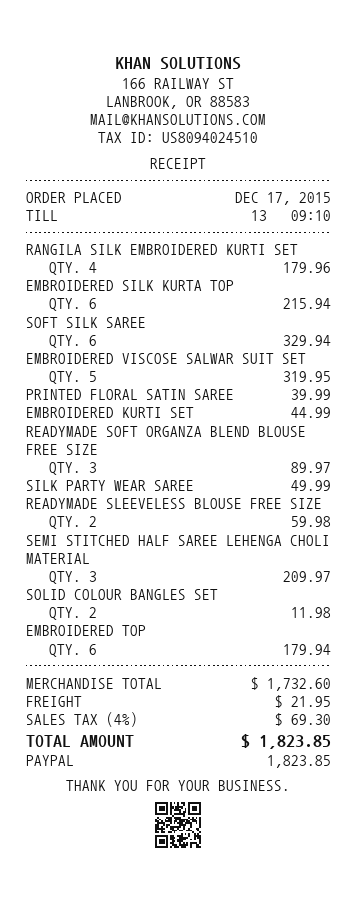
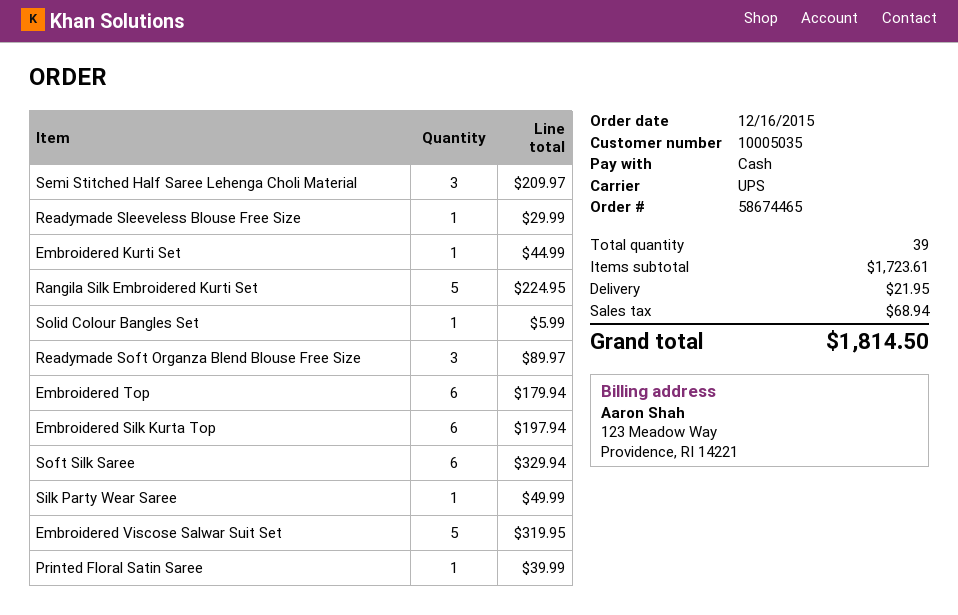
order date: 2015-12-17 -> 2015-12-16
payment method: PayPal -> cash
RANGILA SILK EMBROIDERED KURTI SET: 4 for 179.96 -> 5 for 224.95
EMBROIDERED SILK KURTA TOP: 6 for 215.94 -> 6 for 197.94
READYMADE SLEEVELESS BLOUSE FREE SIZE: 2 for 59.98 -> 1 for 29.99
SOLID COLOUR BANGLES SET: 2 for 11.98 -> 1 for 5.99
subtotal: 1732.60 -> 1723.61
tax: 69.30 -> 68.94
total: 1823.85 -> 1814.50

